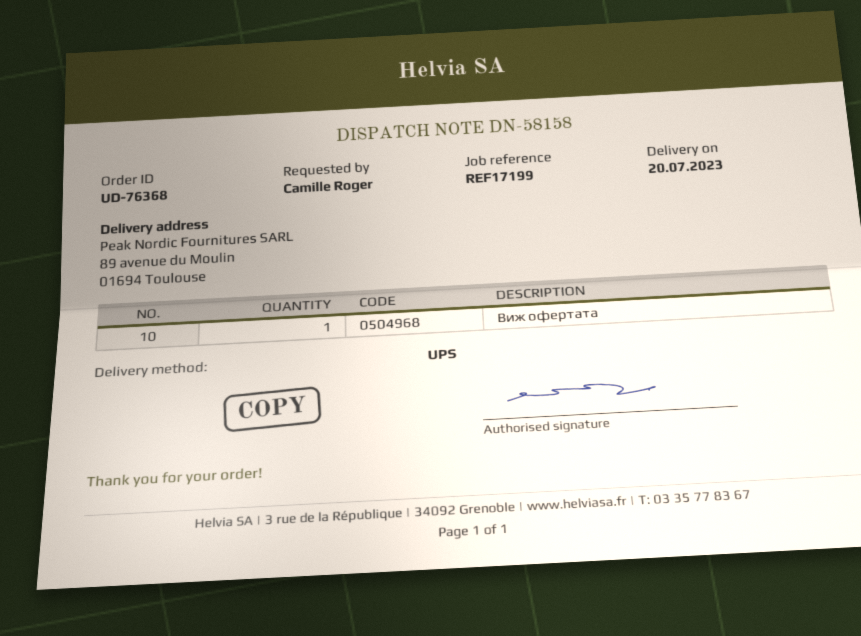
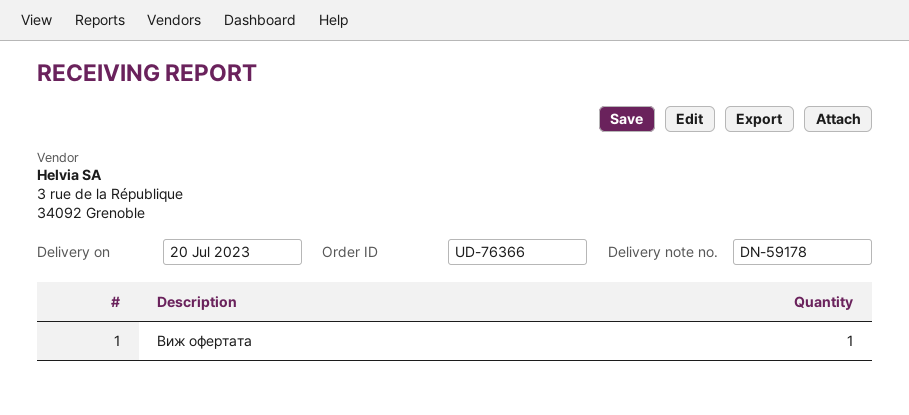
order number: UD-76368 -> UD-76366
delivery note number: DN-58158 -> DN-59178

